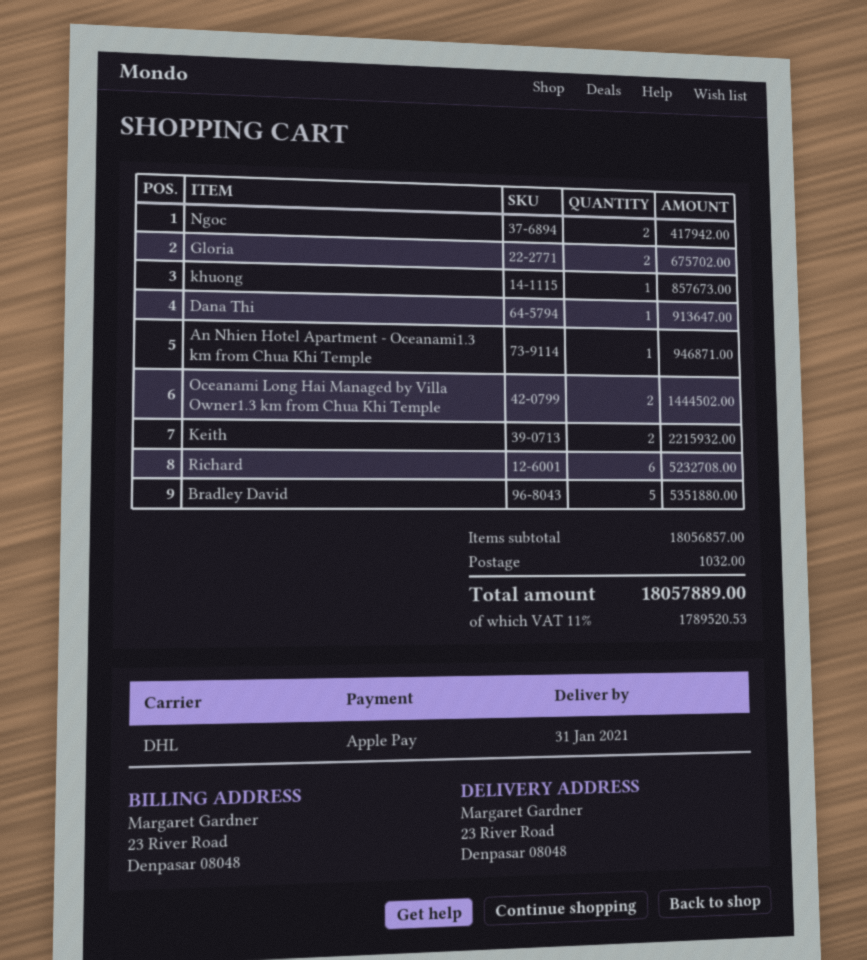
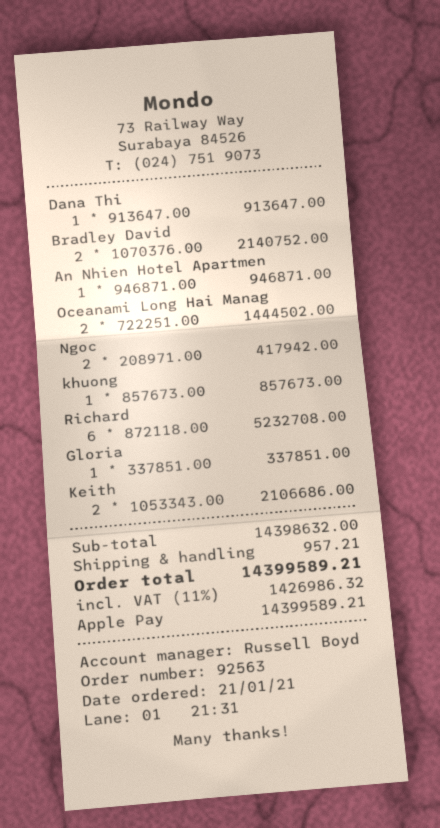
Gloria: 2 for 675702.00 -> 1 for 337851.00
Keith: 2 for 2215932.00 -> 2 for 2106686.00
Bradley David: 5 for 5351880.00 -> 2 for 2140752.00
subtotal: 18056857.00 -> 14398632.00
shipping: 1032.00 -> 957.21
tax: 11% = 1789520.53 -> 11% = 1426986.32
total: 18057889.00 -> 14399589.21

